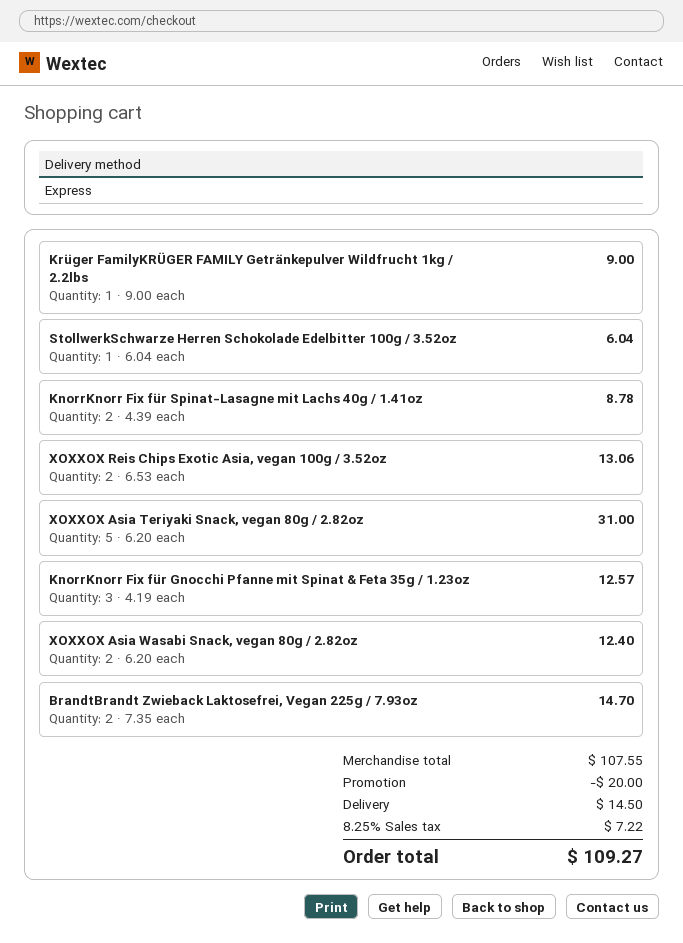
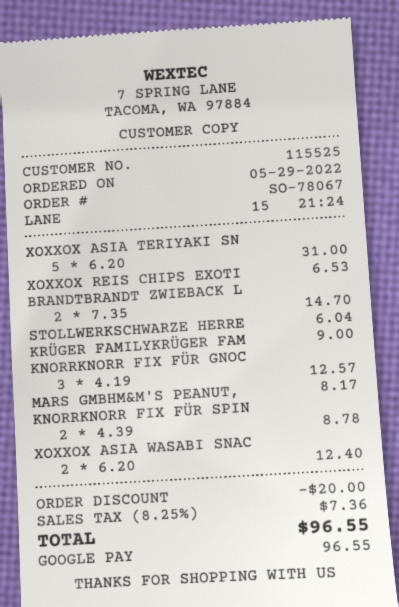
XOXXOX Reis Chips Exotic Asia, vegan 100g / 3.52oz: 2 x 6.53 = 13.06 -> 1 x 6.53 = 6.53
MARS GMBHM&M'S PEANUT,: none -> 1 x 8.17 = 8.17
shipping: 14.50 -> none
tax: 8.25% = 7.22 -> 8.25% = 7.36
total: 109.27 -> 96.55

